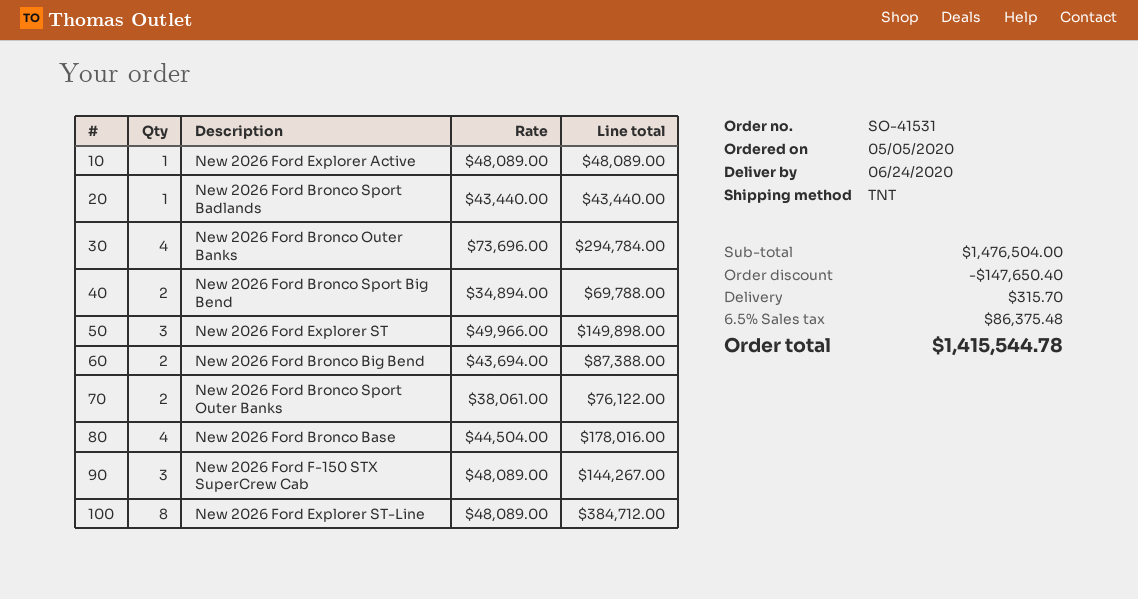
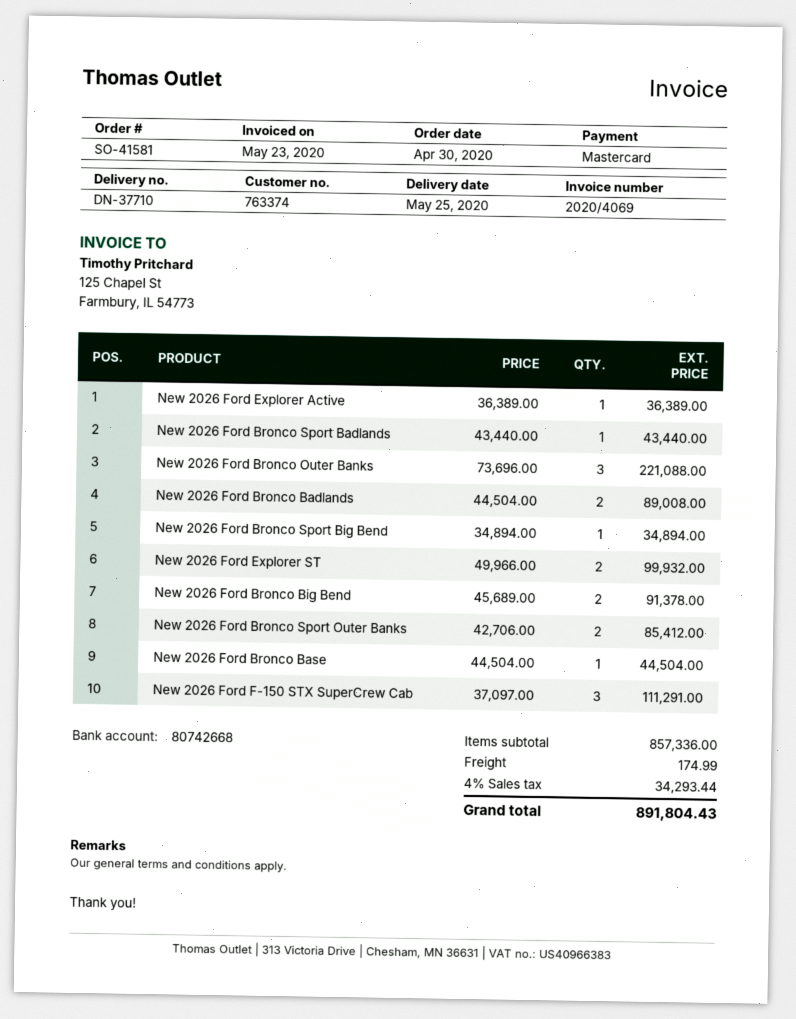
order number: SO-41531 -> SO-41581
order date: 2020-05-05 -> 2020-04-30
delivery date: 2020-06-24 -> 2020-05-25
New 2026 Ford Explorer Active: 1 x 48089.00 = 48089.00 -> 1 x 36389.00 = 36389.00
New 2026 Ford Bronco Outer Banks: 4 x 73696.00 = 294784.00 -> 3 x 73696.00 = 221088.00
New 2026 Ford Bronco Sport Big Bend: 2 x 34894.00 = 69788.00 -> 1 x 34894.00 = 34894.00
New 2026 Ford Explorer ST: 3 x 49966.00 = 149898.00 -> 2 x 49966.00 = 99932.00
New 2026 Ford Bronco Big Bend: 2 x 43694.00 = 87388.00 -> 2 x 45689.00 = 91378.00
New 2026 Ford Bronco Sport Outer Banks: 2 x 38061.00 = 76122.00 -> 2 x 42706.00 = 85412.00
New 2026 Ford Bronco Base: 4 x 44504.00 = 178016.00 -> 1 x 44504.00 = 44504.00
New 2026 Ford F-150 STX SuperCrew Cab: 3 x 48089.00 = 144267.00 -> 3 x 37097.00 = 111291.00
New 2026 Ford Explorer ST-Line: 8 x 48089.00 = 384712.00 -> none
New 2026 Ford Bronco Badlands: none -> 2 x 44504.00 = 89008.00
subtotal: 1476504.00 -> 857336.00
discount: 147650.40 -> none
shipping: 315.70 -> 174.99
tax: 6.5% = 86375.48 -> 4% = 34293.44
total: 1415544.78 -> 891804.43

